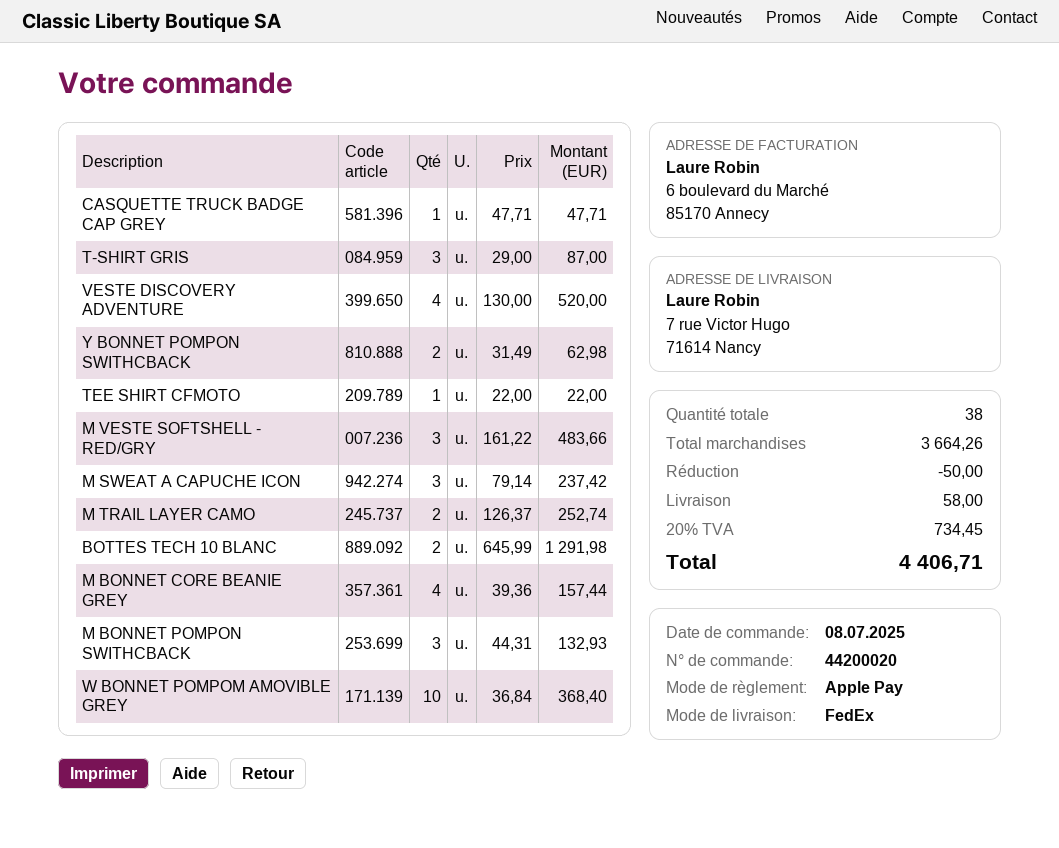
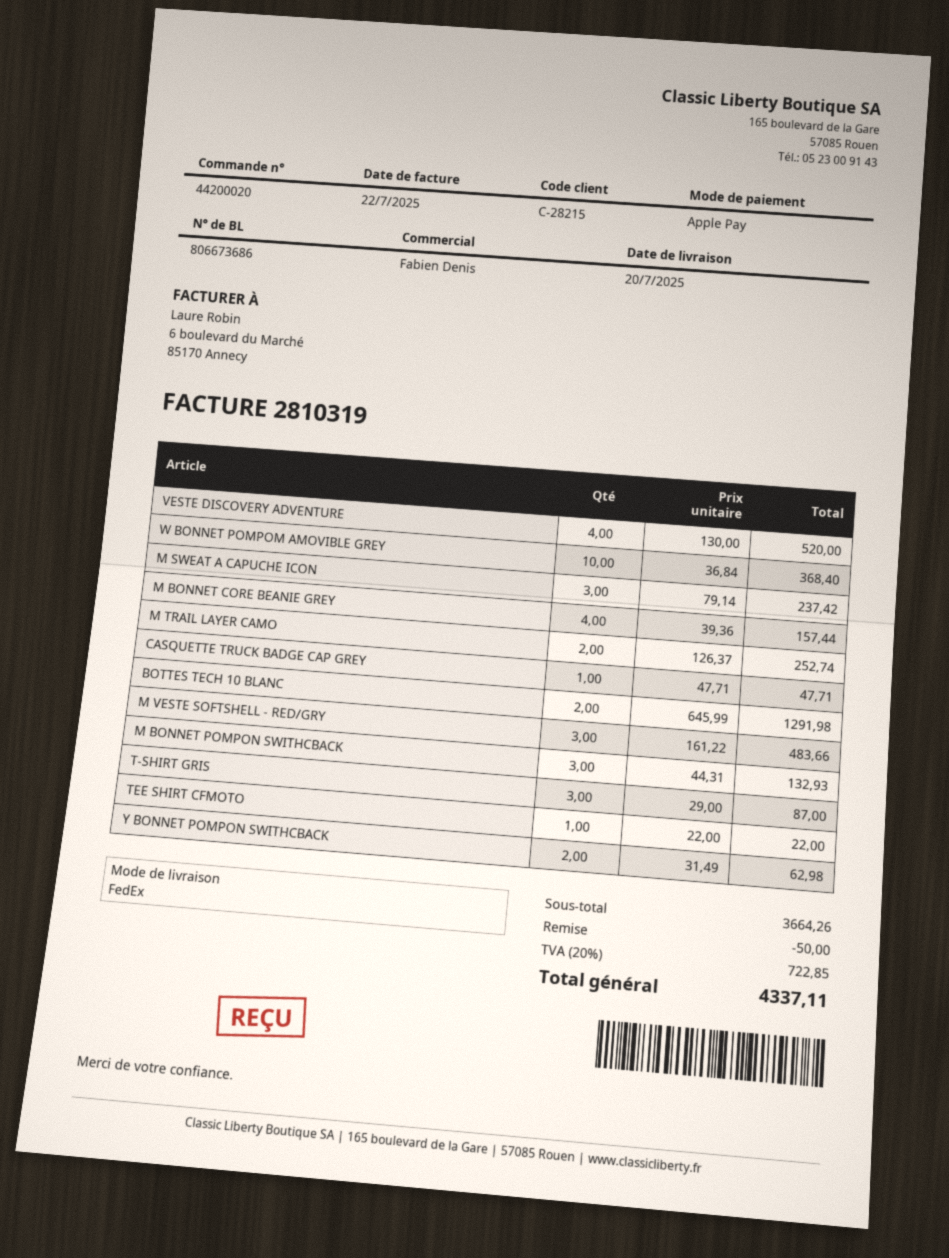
shipping: 58.00 -> none
tax: 20% = 734.45 -> 20% = 722.85
total: 4406.71 -> 4337.11

